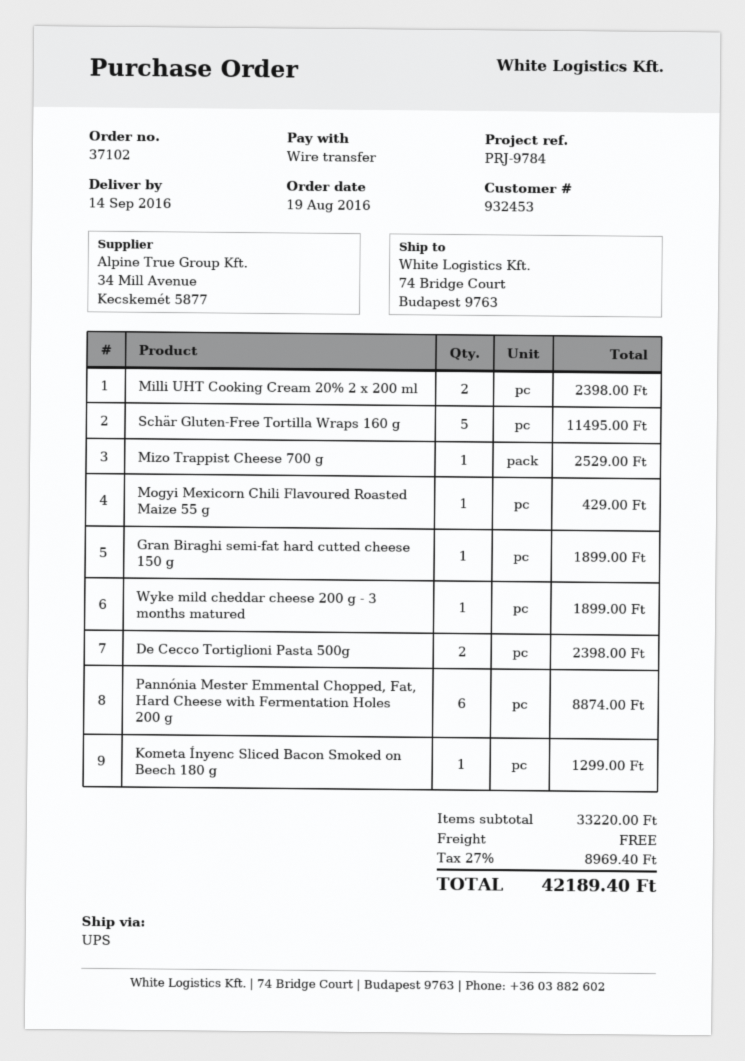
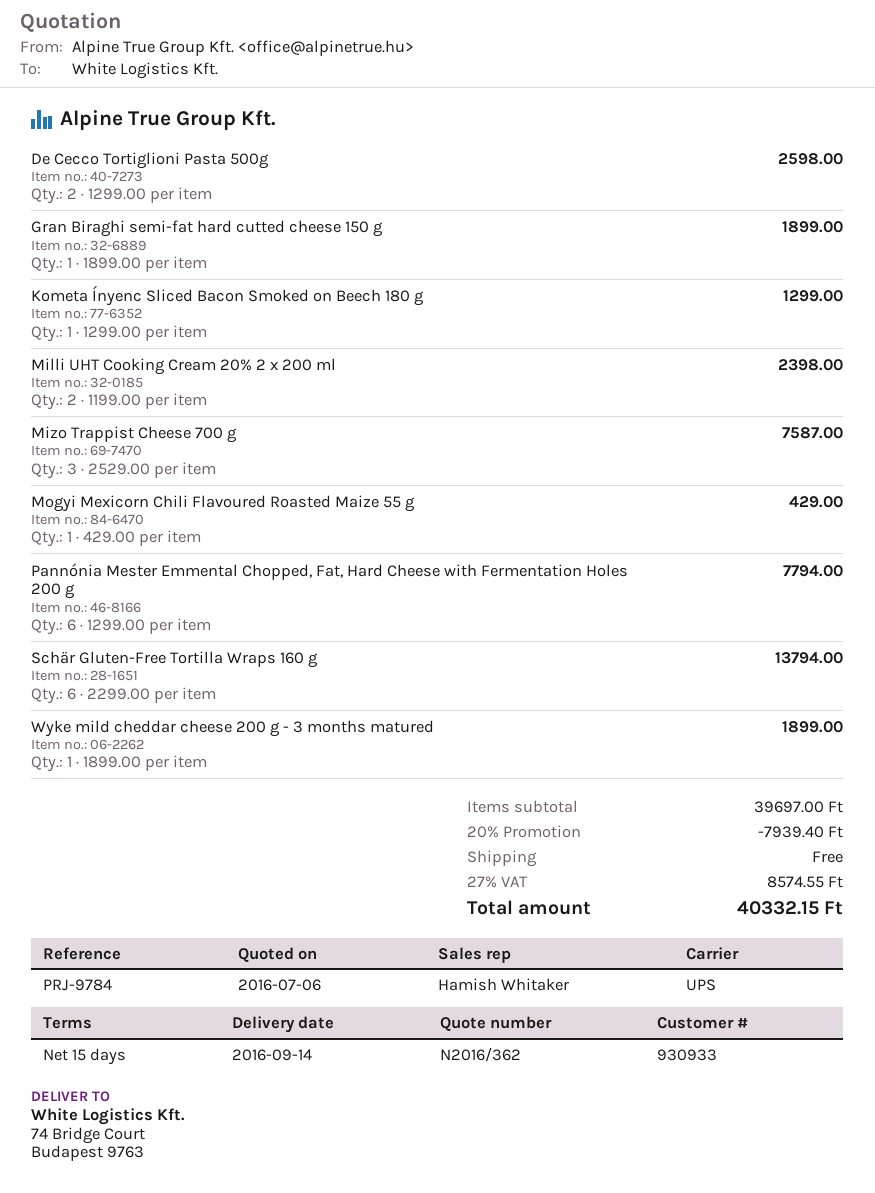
customer number: 932453 -> 930933
Schär Gluten-Free Tortilla Wraps 160 g: 5 for 11495.00 -> 6 for 13794.00
Mizo Trappist Cheese 700 g: 1 for 2529.00 -> 3 for 7587.00
De Cecco Tortiglioni Pasta 500g: 2 for 2398.00 -> 2 for 2598.00
Pannónia Mester Emmental Chopped, Fat, Hard Cheese with Fermentation Holes 200 g: 6 for 8874.00 -> 6 for 7794.00
subtotal: 33220.00 -> 39697.00
discount: none -> 20% = 7939.40
tax: 27% = 8969.40 -> 27% = 8574.55
total: 42189.40 -> 40332.15

